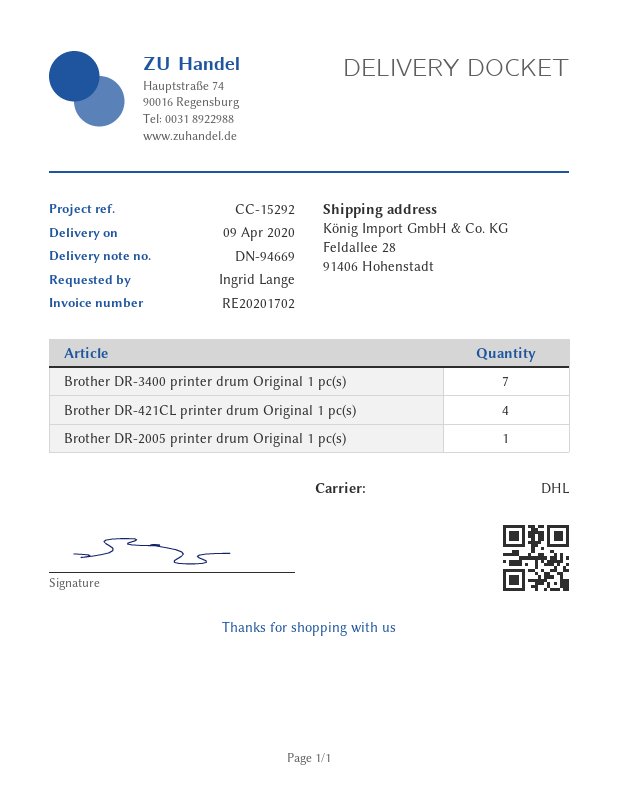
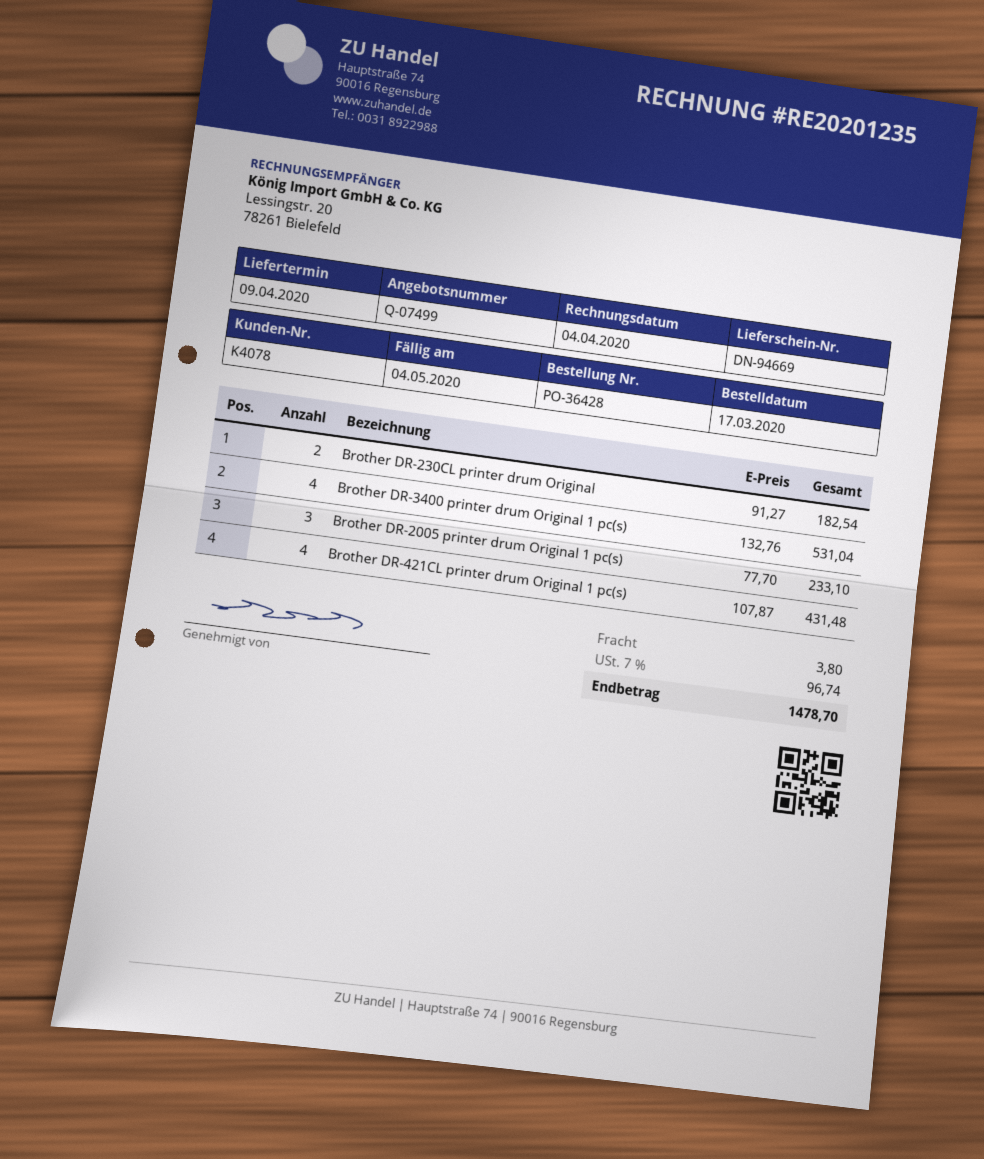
invoice number: RE20201702 -> RE20201235
Brother DR-3400 printer drum Original 1 pc(s): 7 -> 4
Brother DR-2005 printer drum Original 1 pc(s): 1 -> 3
Brother DR-230CL printer drum Original: none -> 2

